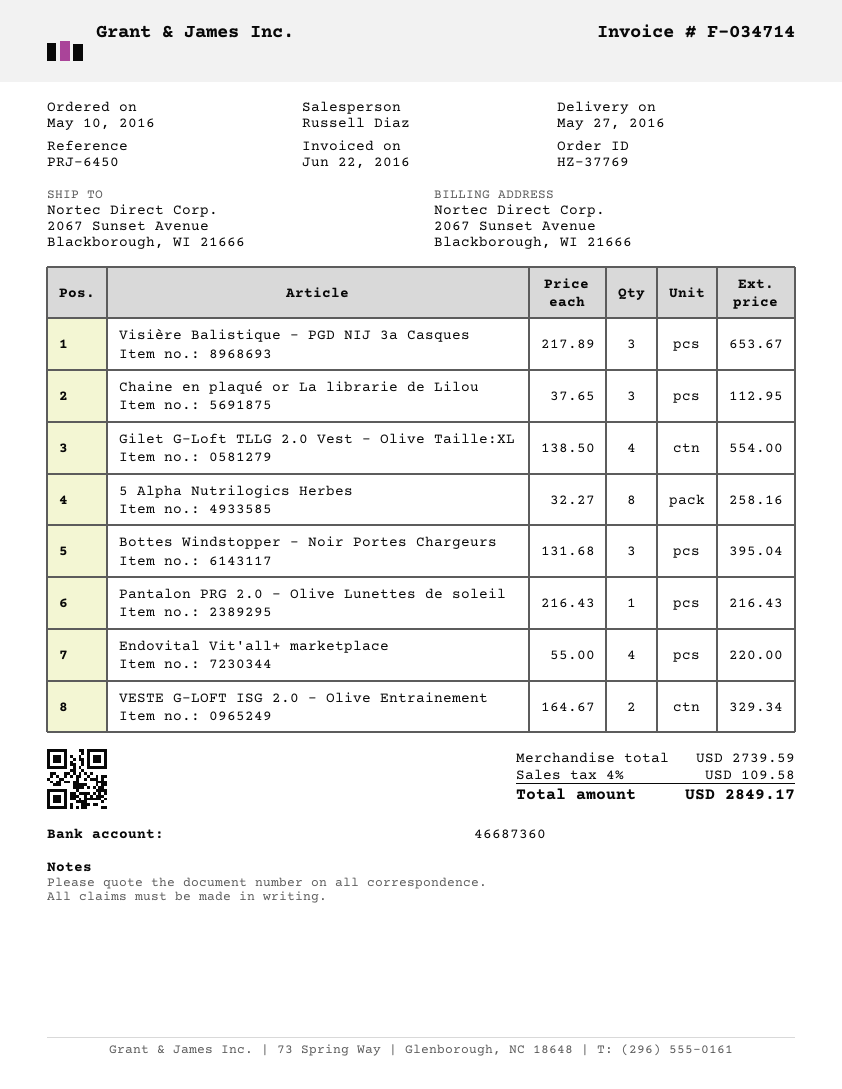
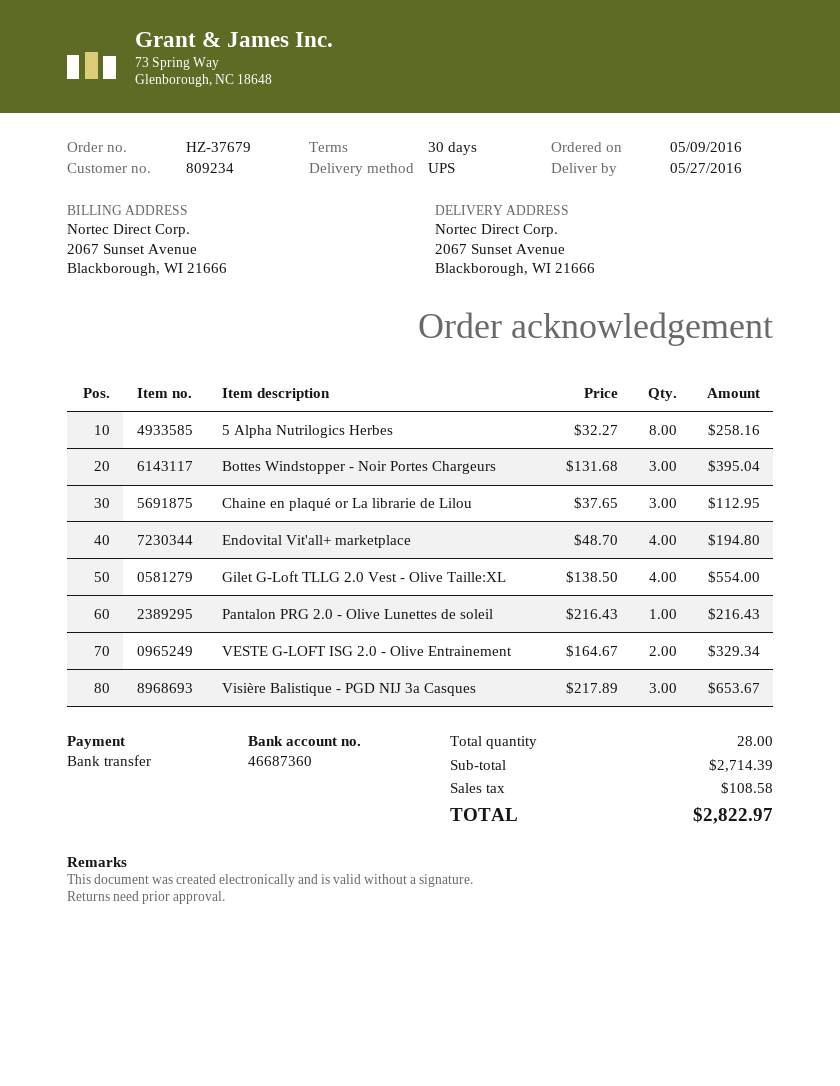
order number: HZ-37769 -> HZ-37679
order date: 2016-05-10 -> 2016-05-09
Endovital Vit'all+ marketplace: 4 x 55.00 = 220.00 -> 4 x 48.70 = 194.80
subtotal: 2739.59 -> 2714.39
tax: 109.58 -> 108.58
total: 2849.17 -> 2822.97

